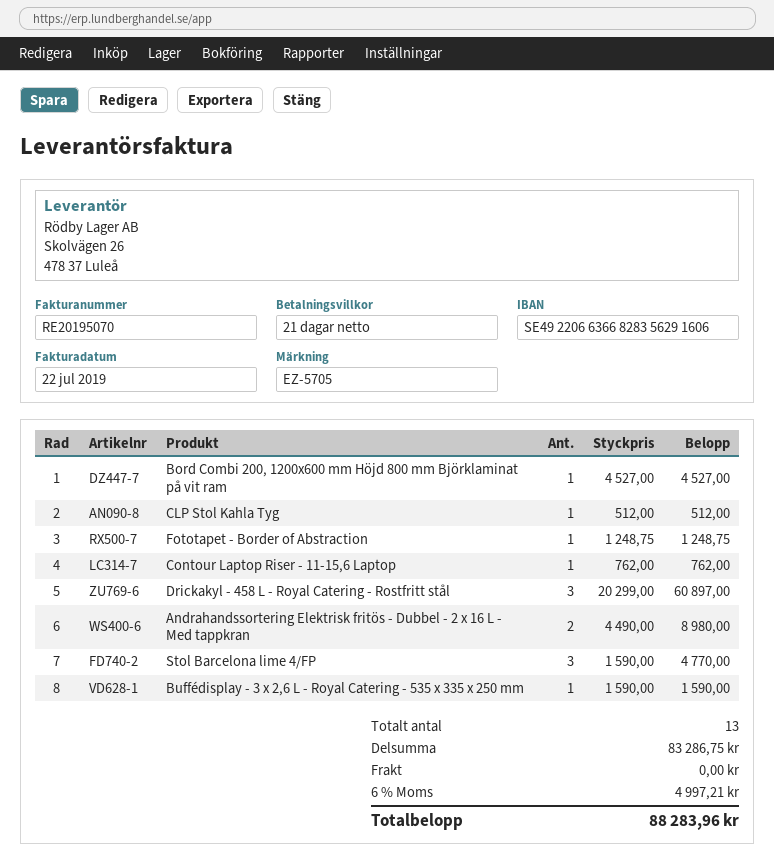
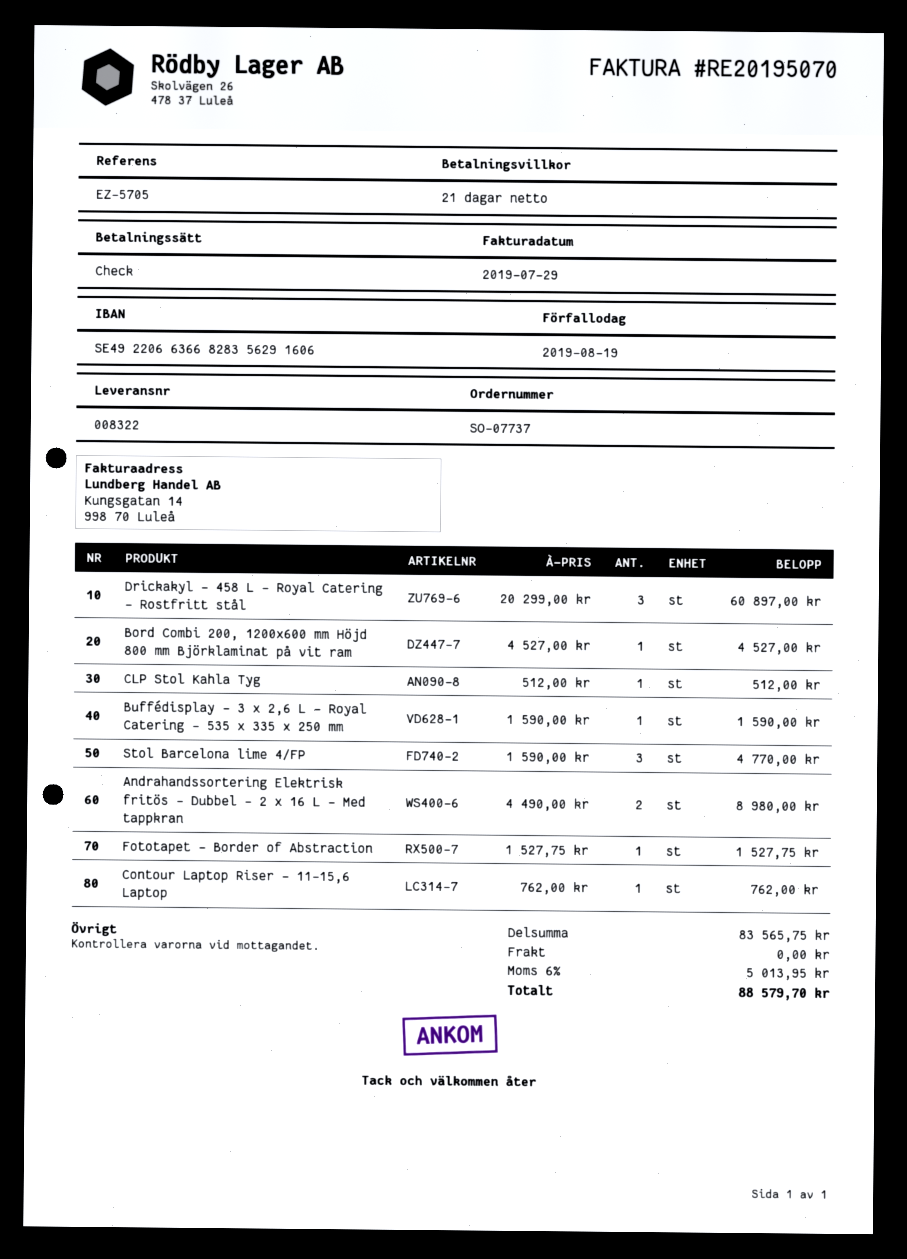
invoice date: 2019-07-22 -> 2019-07-29
Fototapet - Border of Abstraction: 1 x 1248.75 = 1248.75 -> 1 x 1527.75 = 1527.75
subtotal: 83286.75 -> 83565.75
tax: 6% = 4997.21 -> 6% = 5013.95
total: 88283.96 -> 88579.70

